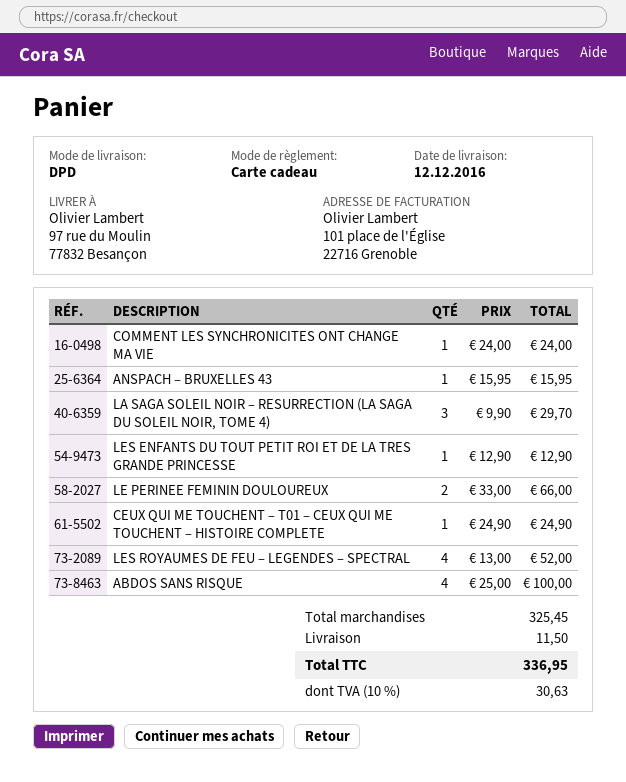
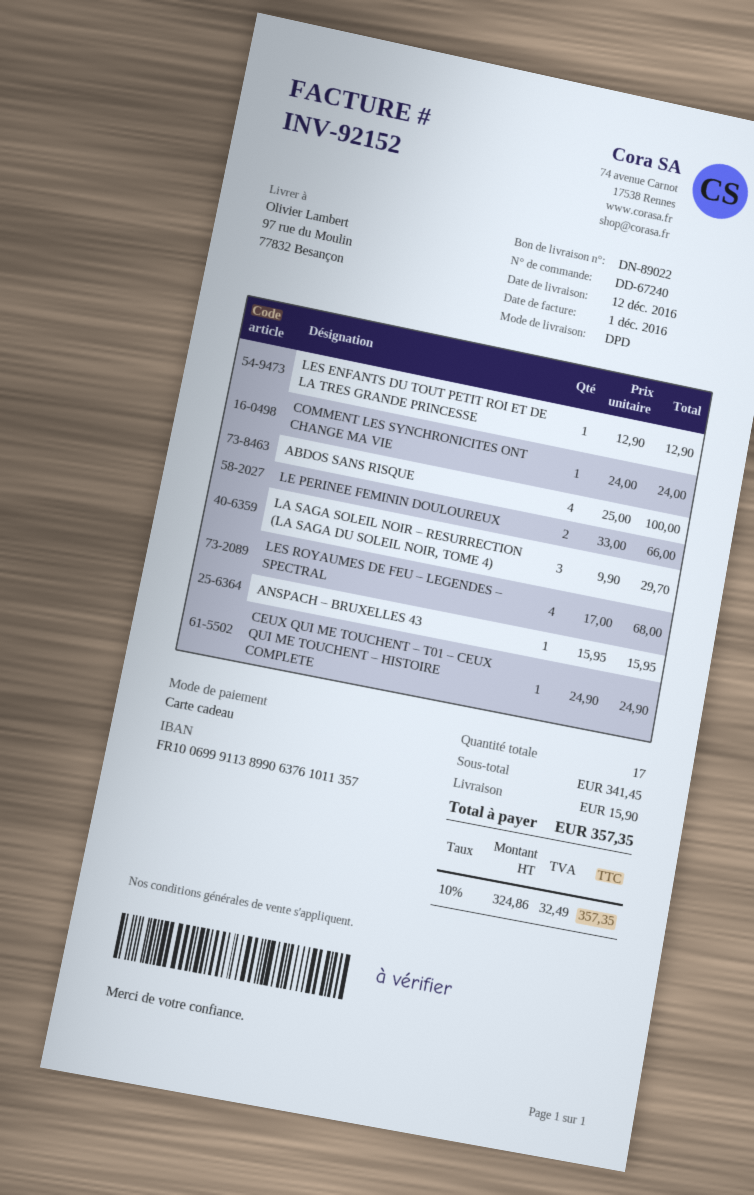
LES ROYAUMES DE FEU – LEGENDES – SPECTRAL: 4 x 13.00 = 52.00 -> 4 x 17.00 = 68.00
subtotal: 325.45 -> 341.45
shipping: 11.50 -> 15.90
tax: 10% = 30.63 -> 10% = 32.49
total: 336.95 -> 357.35

